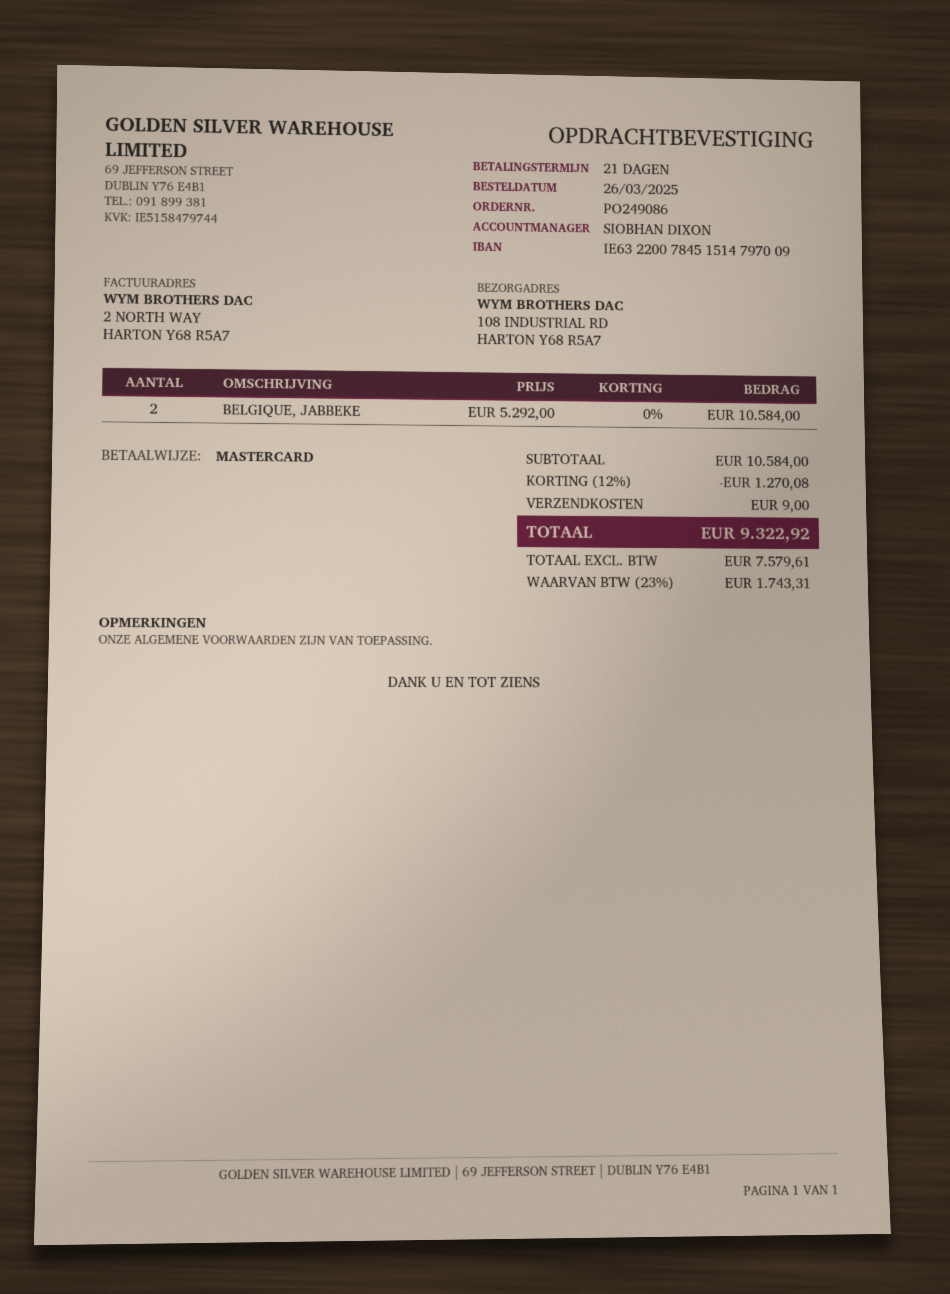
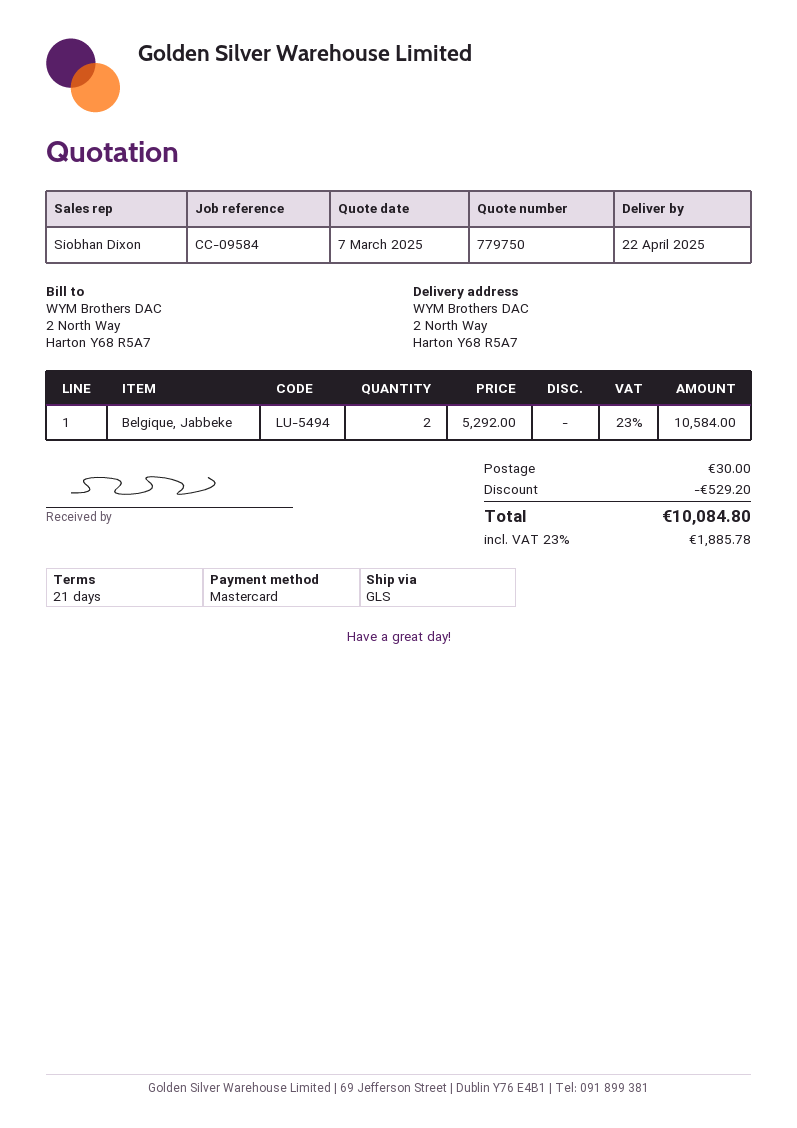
ship to: 108 INDUSTRIAL RD, HARTON Y68 R5A7 -> 2 North Way, Harton Y68 R5A7
discount: 1270.08 -> 529.20
shipping: 9.00 -> 30.00
tax: 23% = 1743.31 -> 23% = 1885.78
total: 9322.92 -> 10084.80

